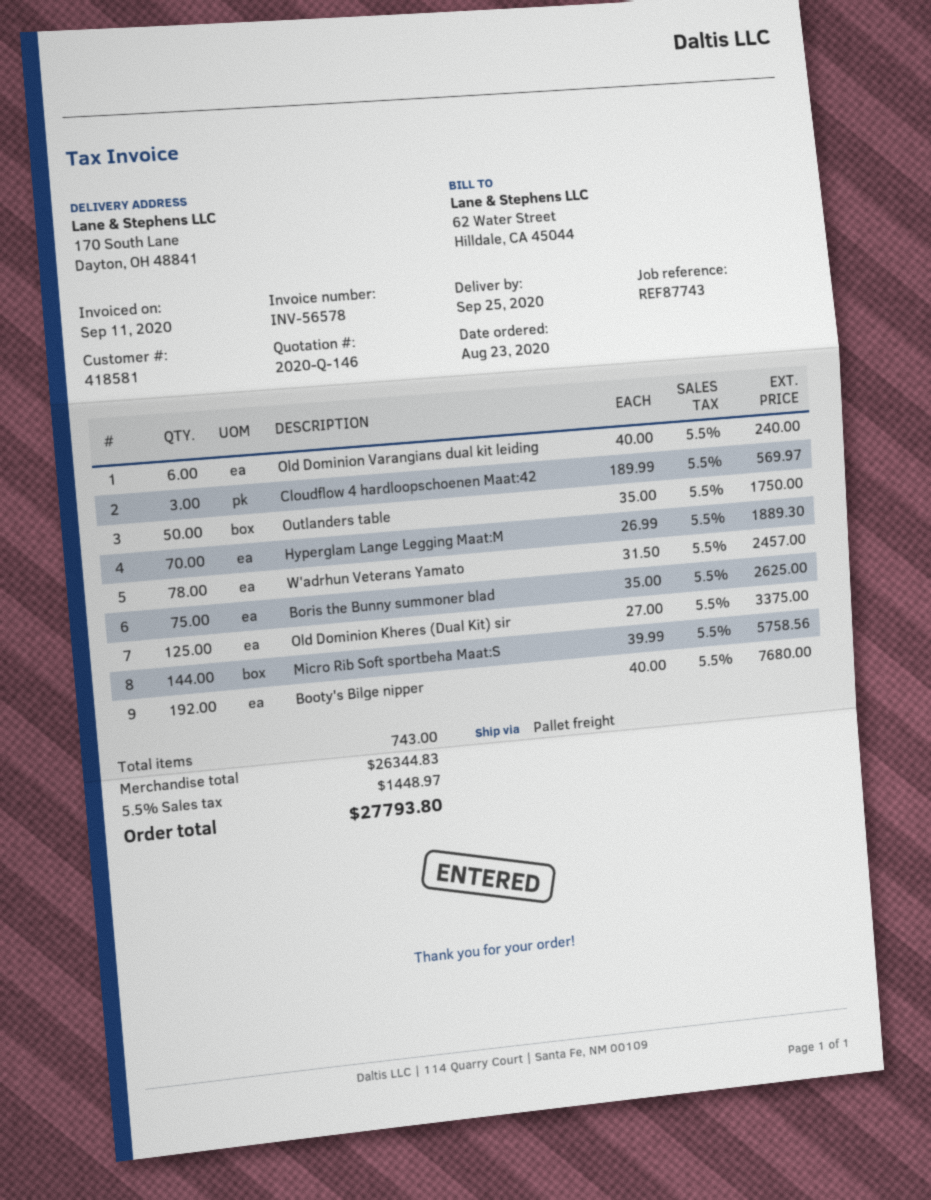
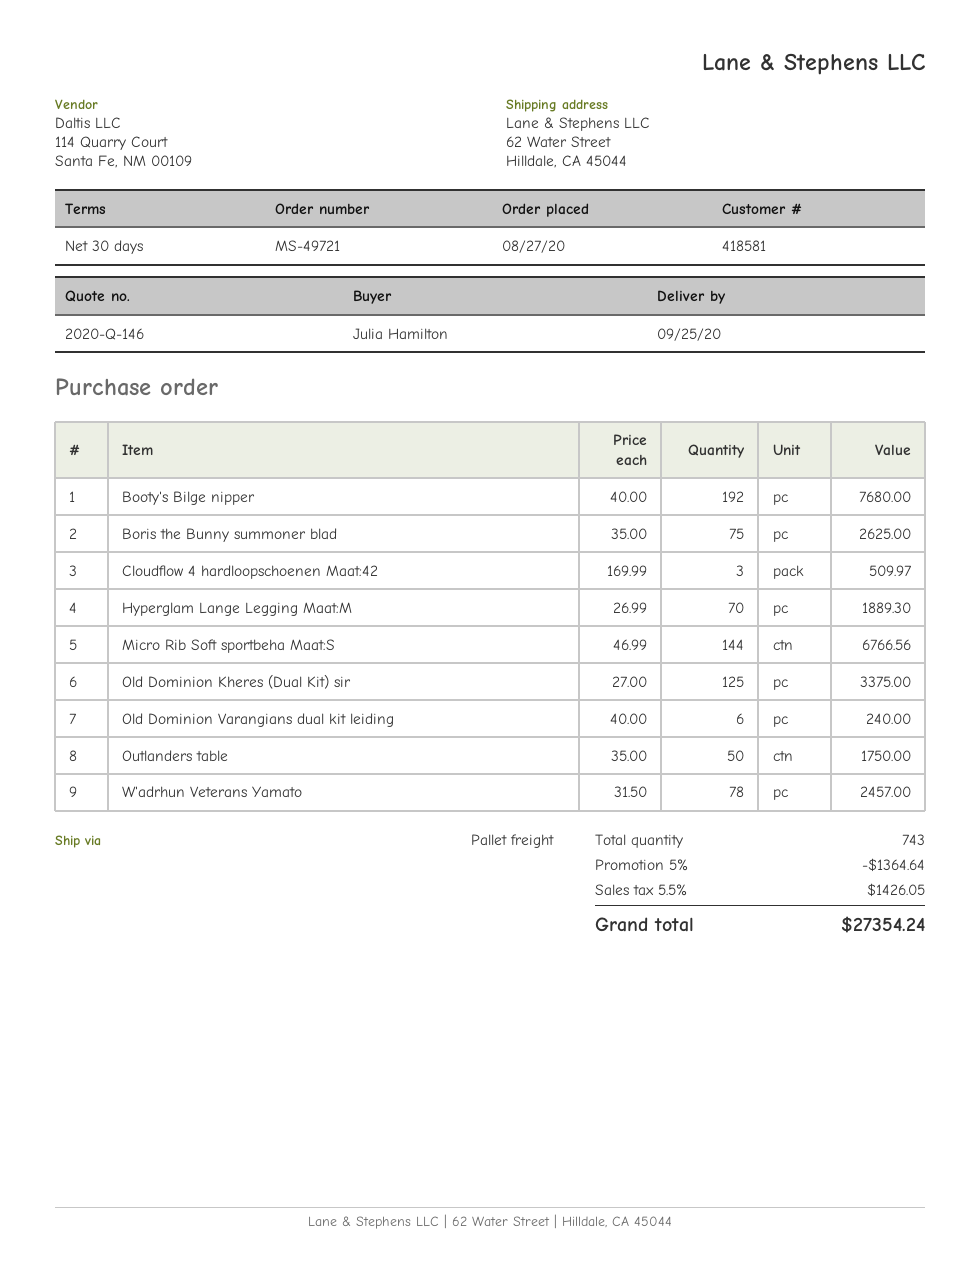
order date: 2020-08-23 -> 2020-08-27
ship to: 170 South Lane, Dayton, OH 48841 -> 62 Water Street, Hilldale, CA 45044
Cloudflow 4 hardloopschoenen Maat:42: 3 x 189.99 = 569.97 -> 3 x 169.99 = 509.97
Micro Rib Soft sportbeha Maat:S: 144 x 39.99 = 5758.56 -> 144 x 46.99 = 6766.56
discount: none -> 5% = 1364.64
tax: 5.5% = 1448.97 -> 5.5% = 1426.05
total: 27793.80 -> 27354.24

